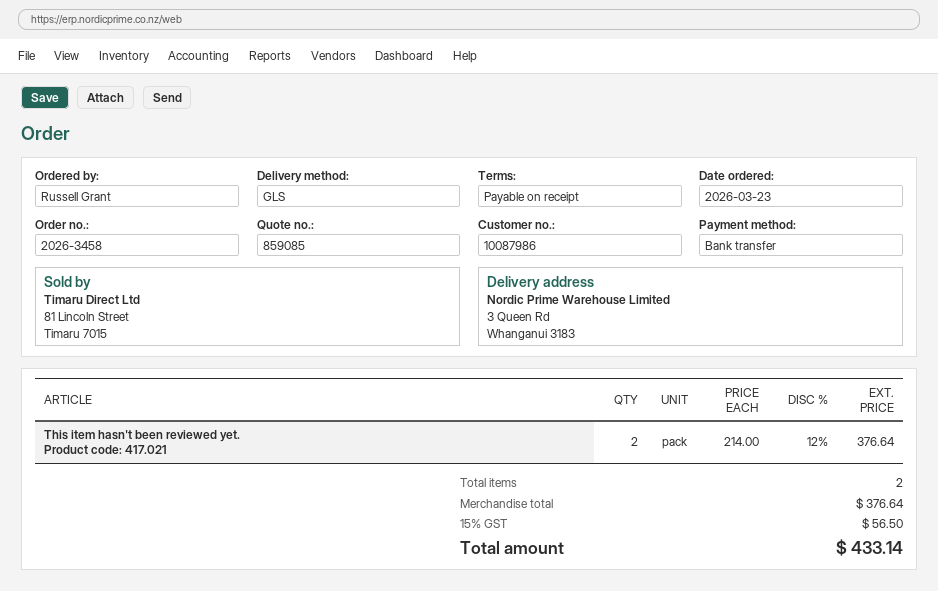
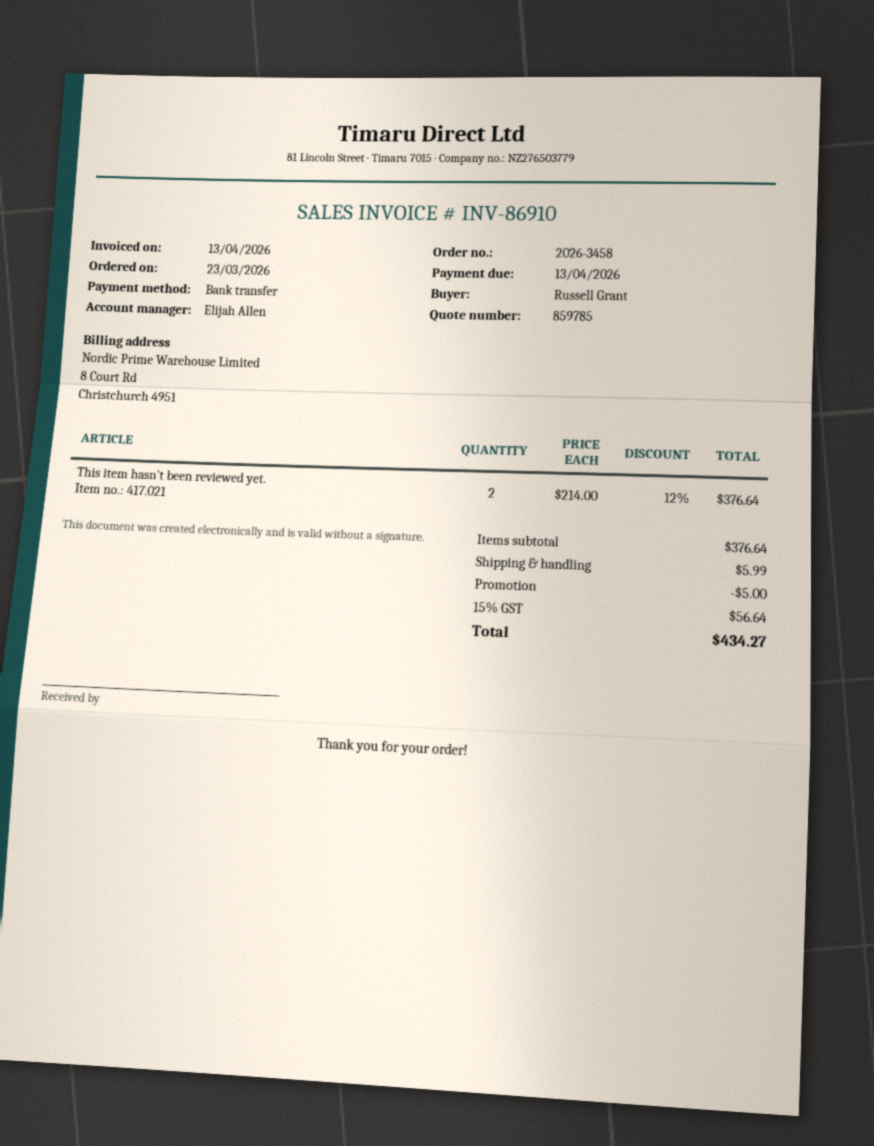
quote number: 859085 -> 859785
discount: none -> 5.00
shipping: none -> 5.99
tax: 15% = 56.50 -> 15% = 56.64
total: 433.14 -> 434.27

